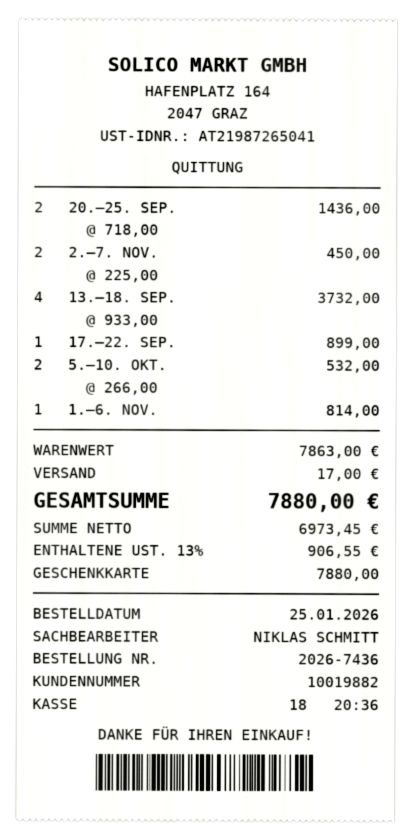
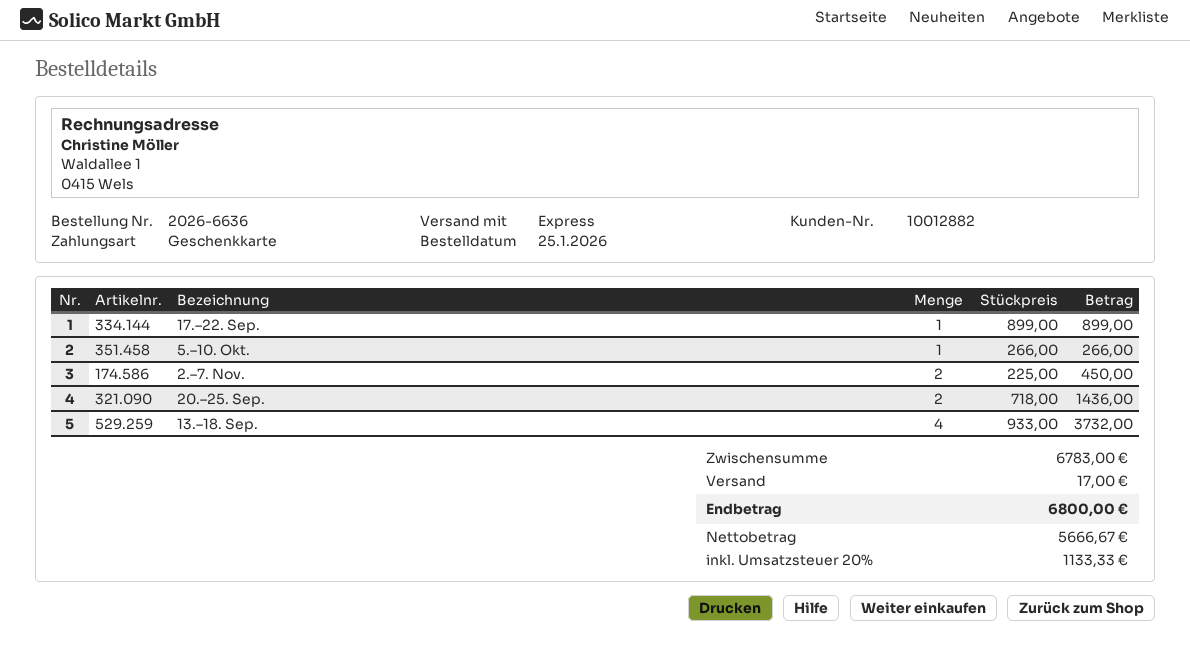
order number: 2026-7436 -> 2026-6636
customer number: 10019882 -> 10012882
5.–10. OKT.: 2 x 266.00 = 532.00 -> 1 x 266.00 = 266.00
1.–6. NOV.: 1 x 814.00 = 814.00 -> none
subtotal: 7863.00 -> 6783.00
net: 6973.45 -> 5666.67
tax: 13% = 906.55 -> 20% = 1133.33
total: 7880.00 -> 6800.00

